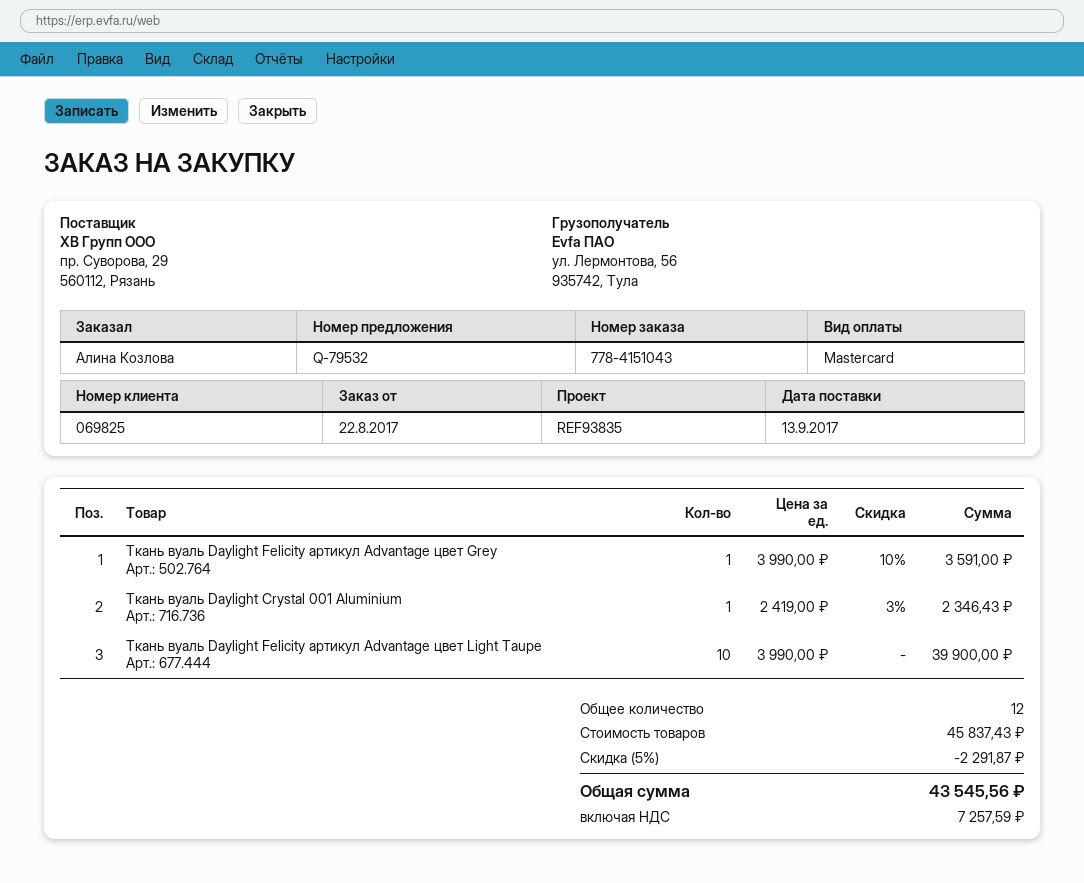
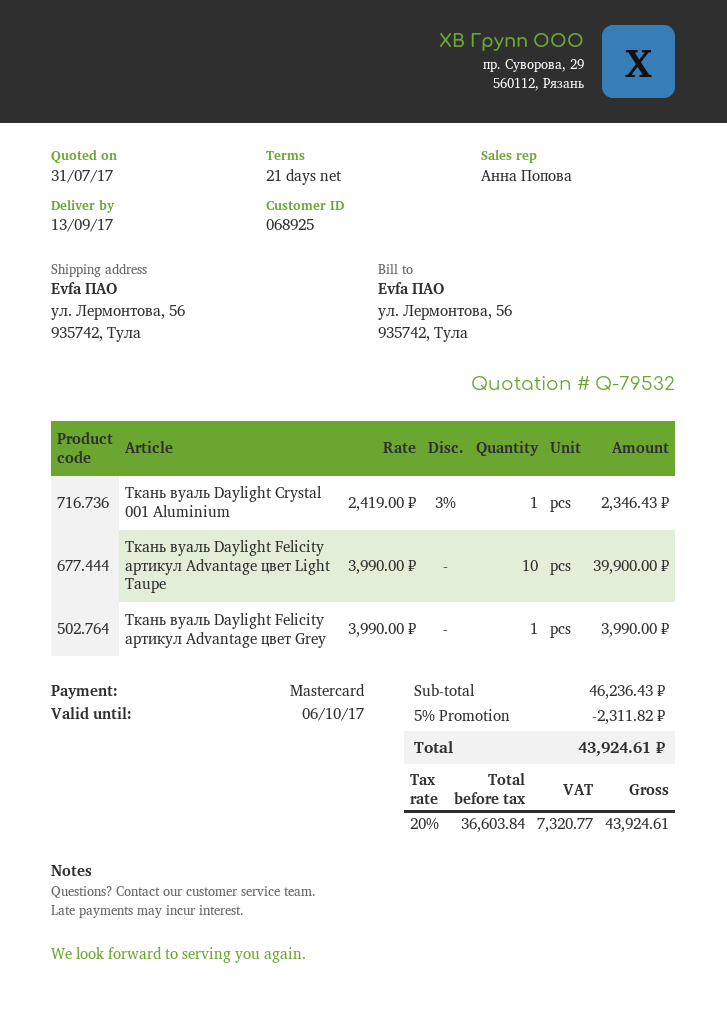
customer number: 069825 -> 068925
Ткань вуаль Daylight Felicity артикул Advantage цвет Grey: 1 x 3990.00 - 10% = 3591.00 -> 1 x 3990.00 = 3990.00
subtotal: 45837.43 -> 46236.43
discount: 5% = 2291.87 -> 5% = 2311.82
tax: 7257.59 -> 7320.77
total: 43545.56 -> 43924.61

